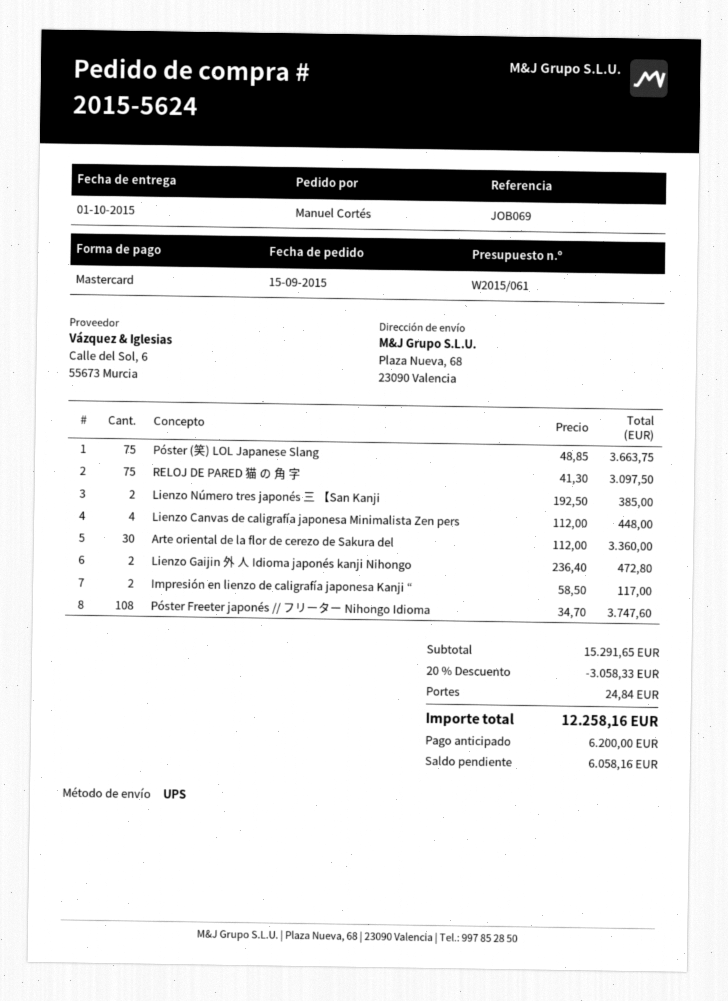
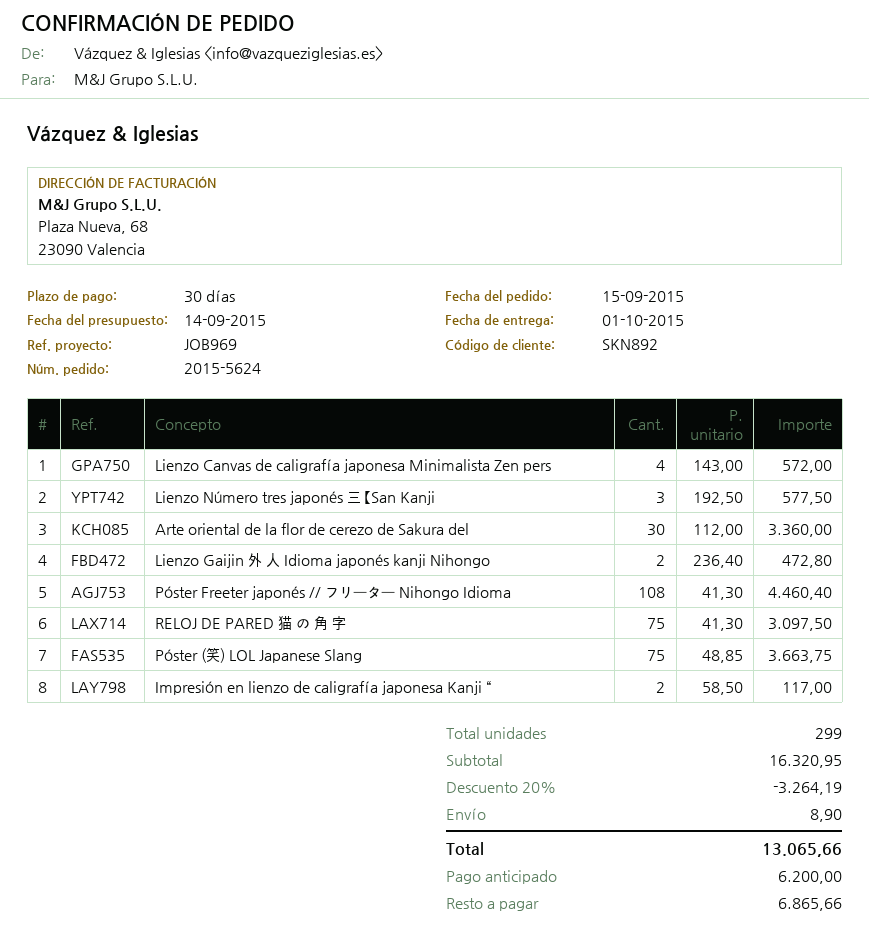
reference: JOB069 -> JOB969
Lienzo Número tres japonés 三 【San Kanji: 2 x 192.50 = 385.00 -> 3 x 192.50 = 577.50
Lienzo Canvas de caligrafía japonesa Minimalista Zen pers: 4 x 112.00 = 448.00 -> 4 x 143.00 = 572.00
Póster Freeter japonés // フリーター Nihongo Idioma: 108 x 34.70 = 3747.60 -> 108 x 41.30 = 4460.40
subtotal: 15291.65 -> 16320.95
discount: 20% = 3058.33 -> 20% = 3264.19
shipping: 24.84 -> 8.90
total: 12258.16 -> 13065.66
balance: 6058.16 -> 6865.66

